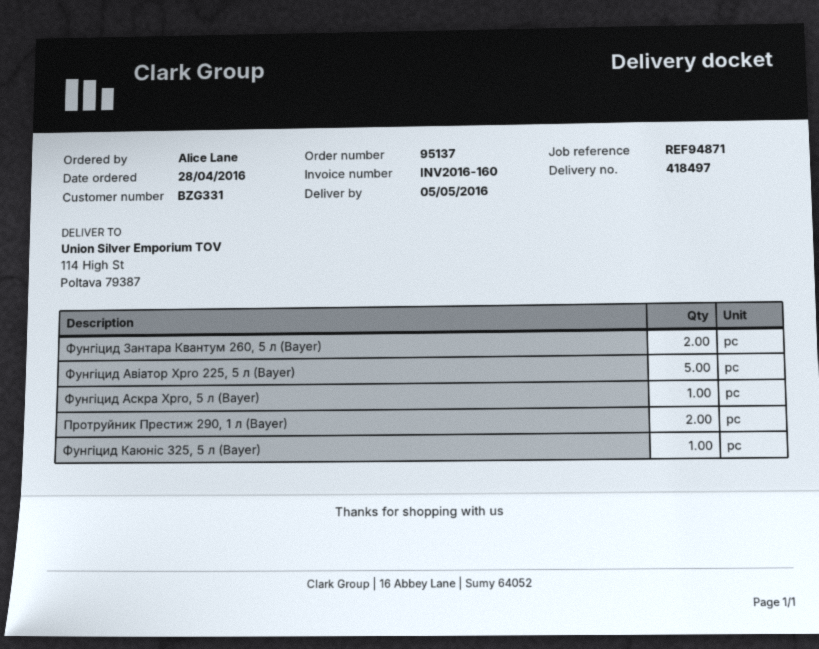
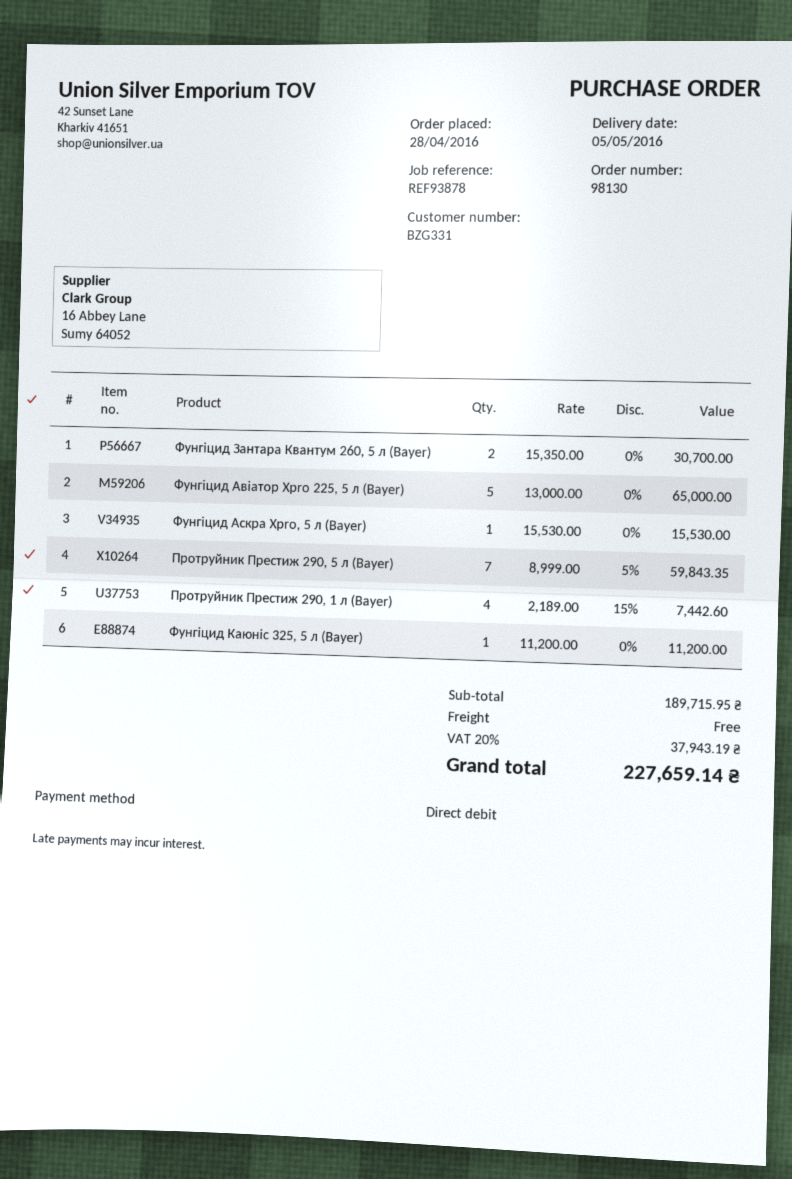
order number: 95137 -> 98130
reference: REF94871 -> REF93878
Протруйник Престиж 290, 1 л (Bayer): 2 -> 4
Протруйник Престиж 290, 5 л (Bayer): none -> 7

